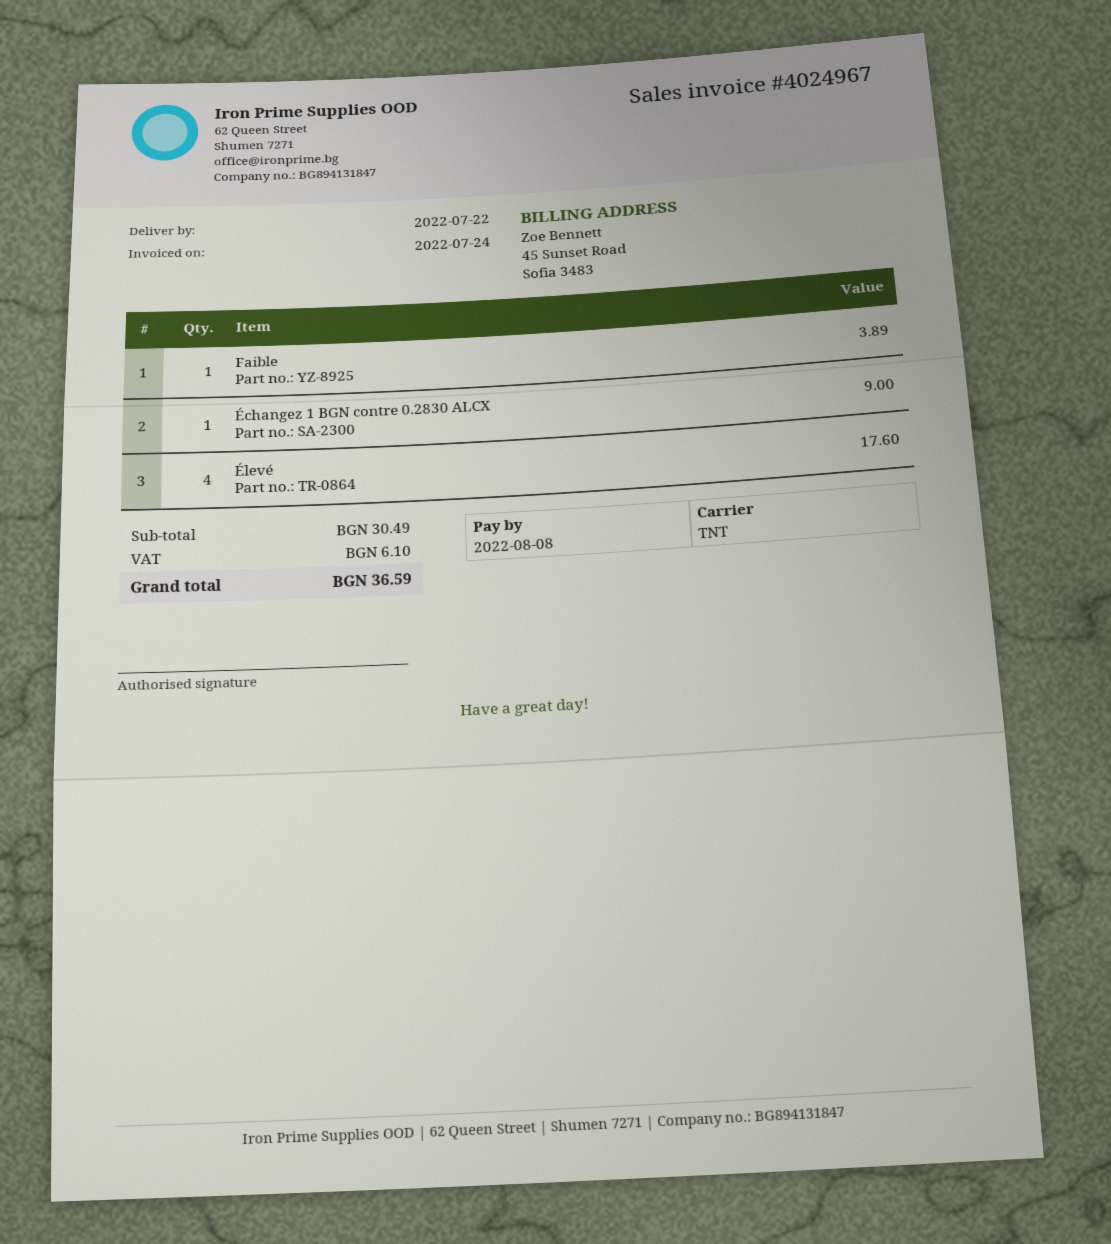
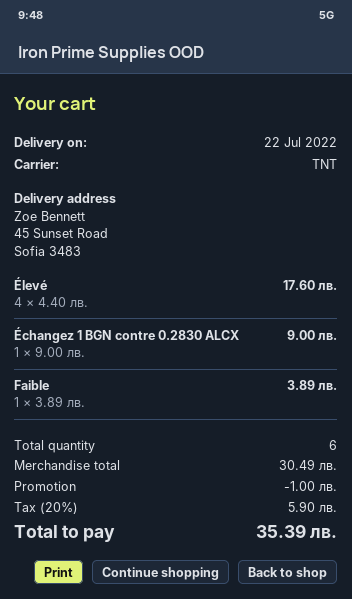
discount: none -> 1.00
tax: 6.10 -> 5.90
total: 36.59 -> 35.39

